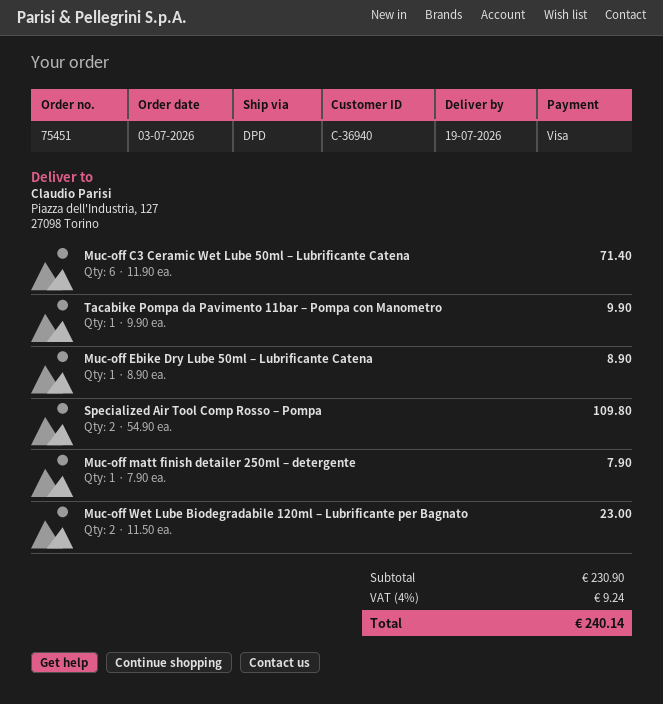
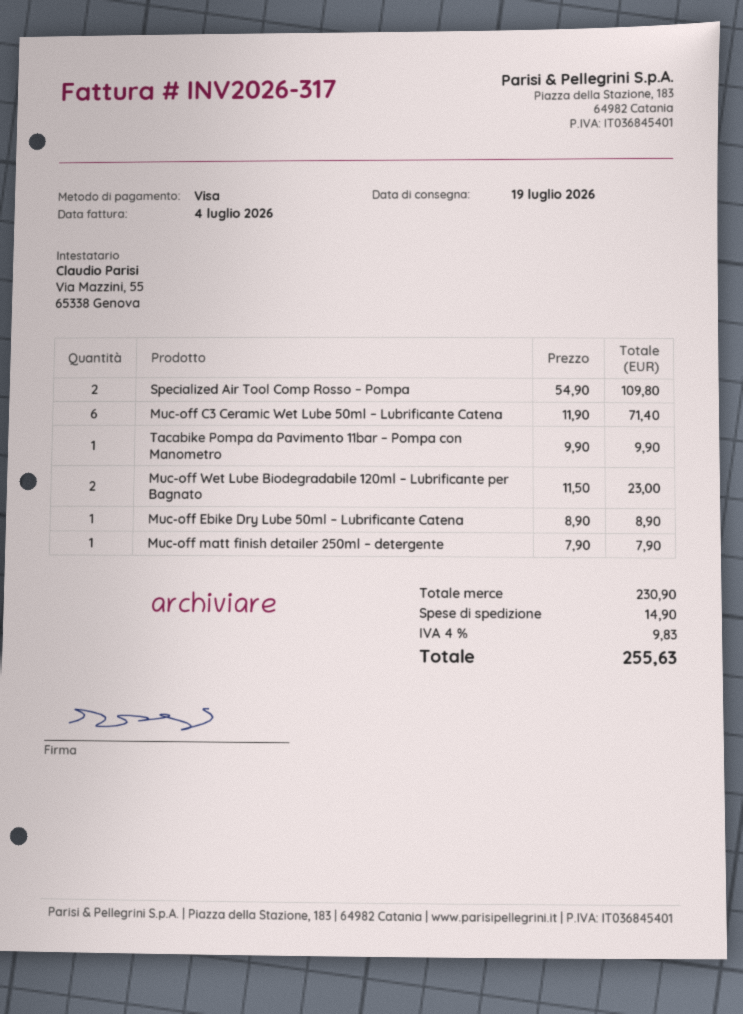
shipping: none -> 14.90
tax: 4% = 9.24 -> 4% = 9.83
total: 240.14 -> 255.63

